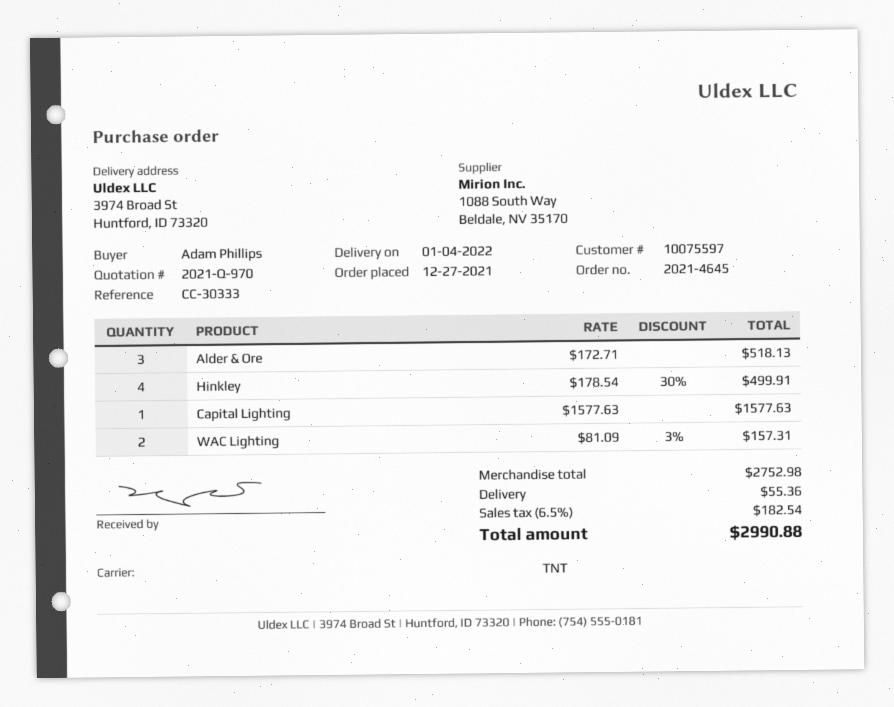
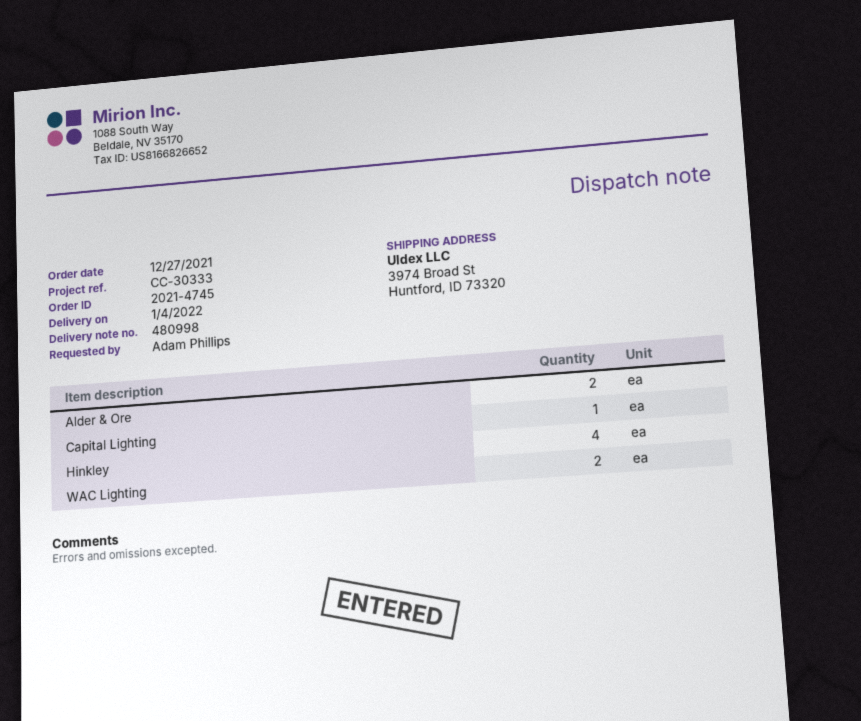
order number: 2021-4645 -> 2021-4745
Alder & Ore: 3 -> 2

